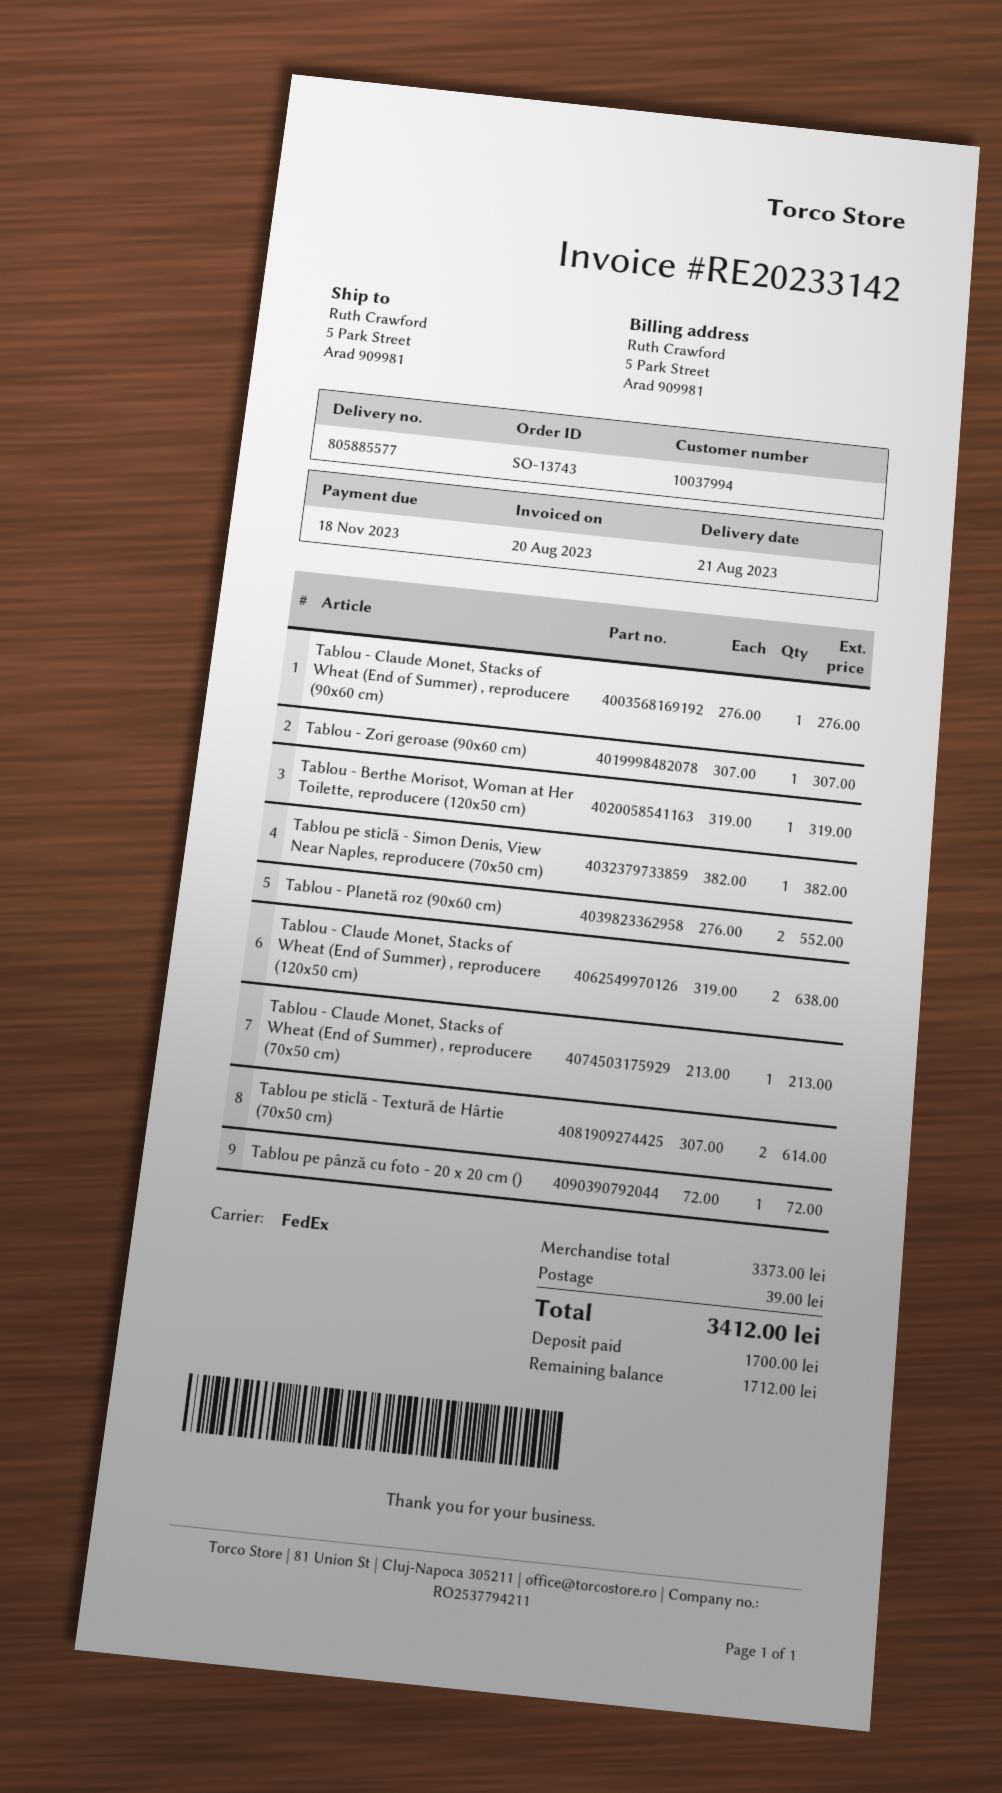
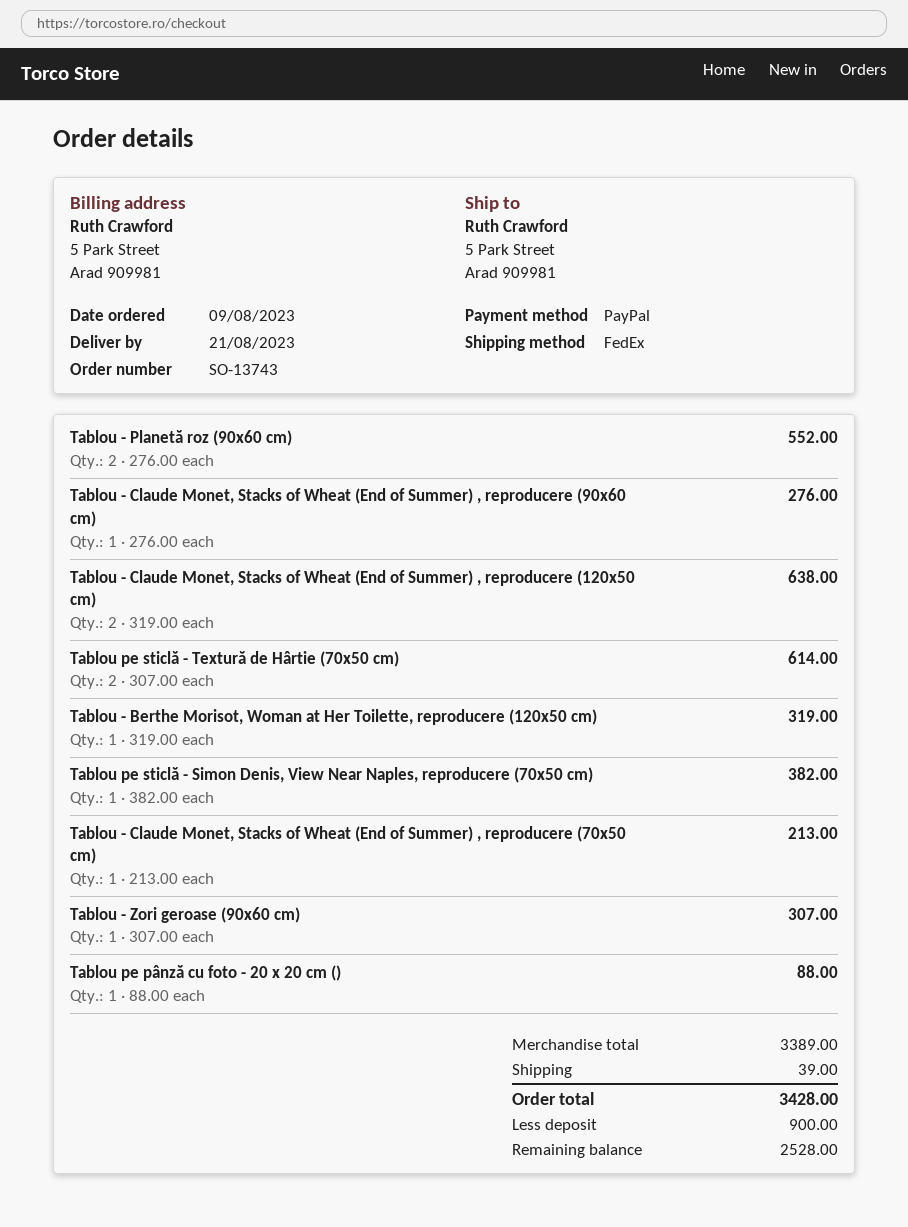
Tablou pe pânză cu foto - 20 x 20 cm (): 1 x 72.00 = 72.00 -> 1 x 88.00 = 88.00
subtotal: 3373.00 -> 3389.00
total: 3412.00 -> 3428.00
deposit: 1700.00 -> 900.00
balance: 1712.00 -> 2528.00

